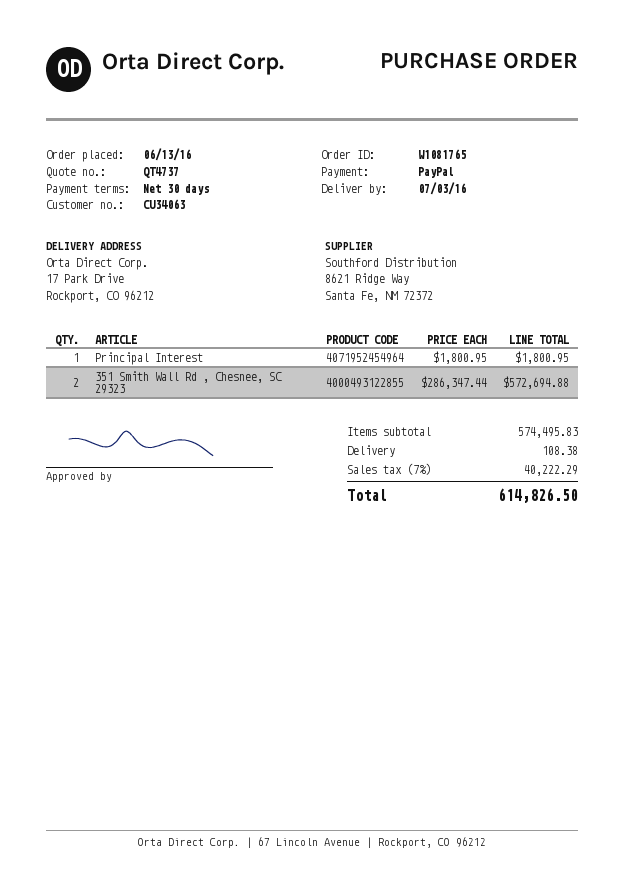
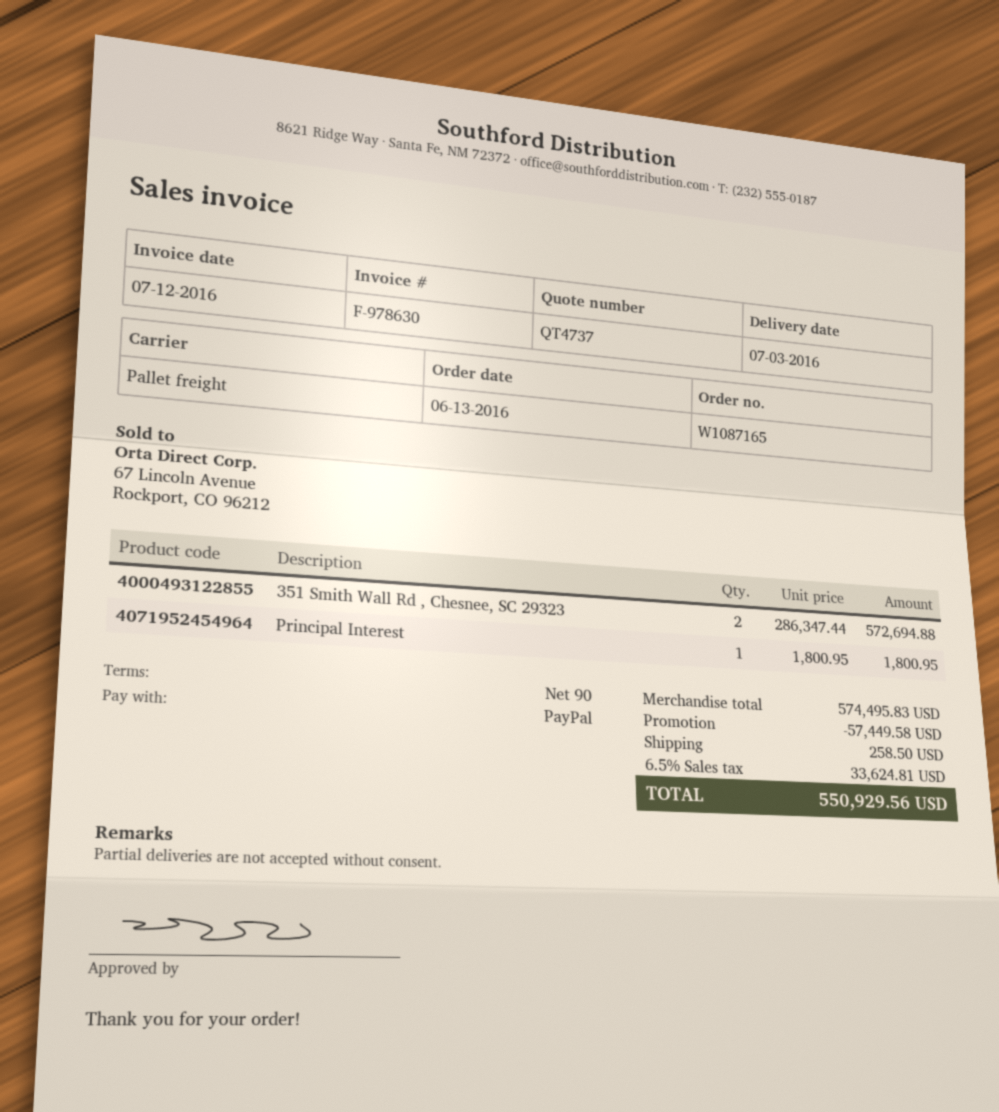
order number: W1081765 -> W1087165
payment terms: 30 days -> 90 days
discount: none -> 57449.58
shipping: 108.38 -> 258.50
tax: 7% = 40222.29 -> 6.5% = 33624.81
total: 614826.50 -> 550929.56

